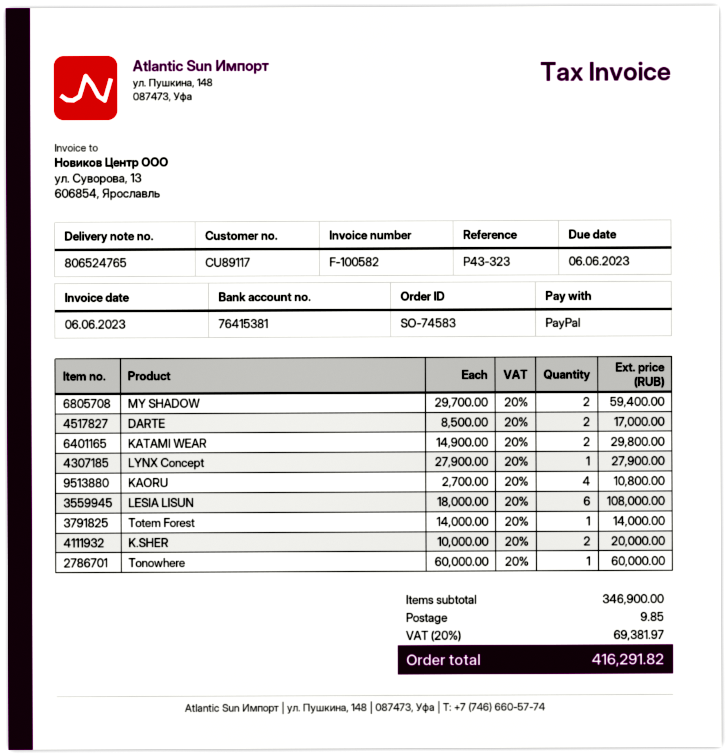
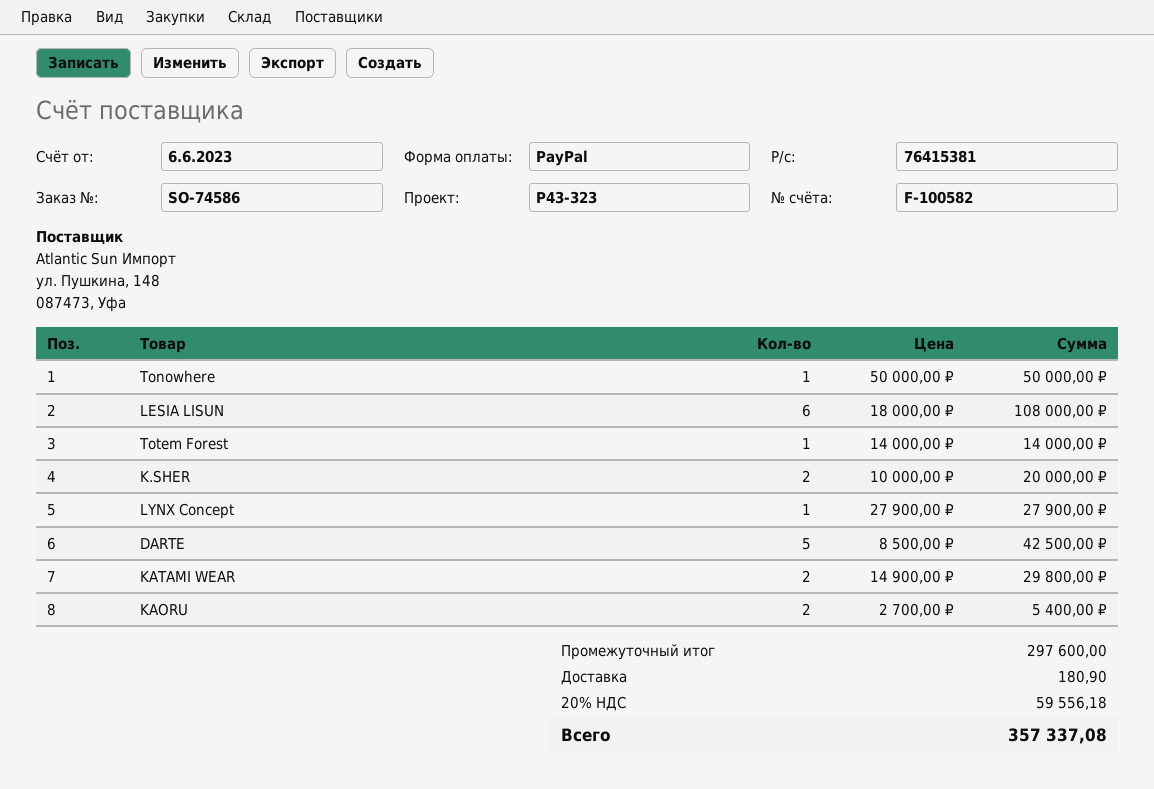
order number: SO-74583 -> SO-74586
MY SHADOW: 2 x 29700.00 = 59400.00 -> none
DARTE: 2 x 8500.00 = 17000.00 -> 5 x 8500.00 = 42500.00
KAORU: 4 x 2700.00 = 10800.00 -> 2 x 2700.00 = 5400.00
Tonowhere: 1 x 60000.00 = 60000.00 -> 1 x 50000.00 = 50000.00
subtotal: 346900.00 -> 297600.00
shipping: 9.85 -> 180.90
tax: 20% = 69381.97 -> 20% = 59556.18
total: 416291.82 -> 357337.08

